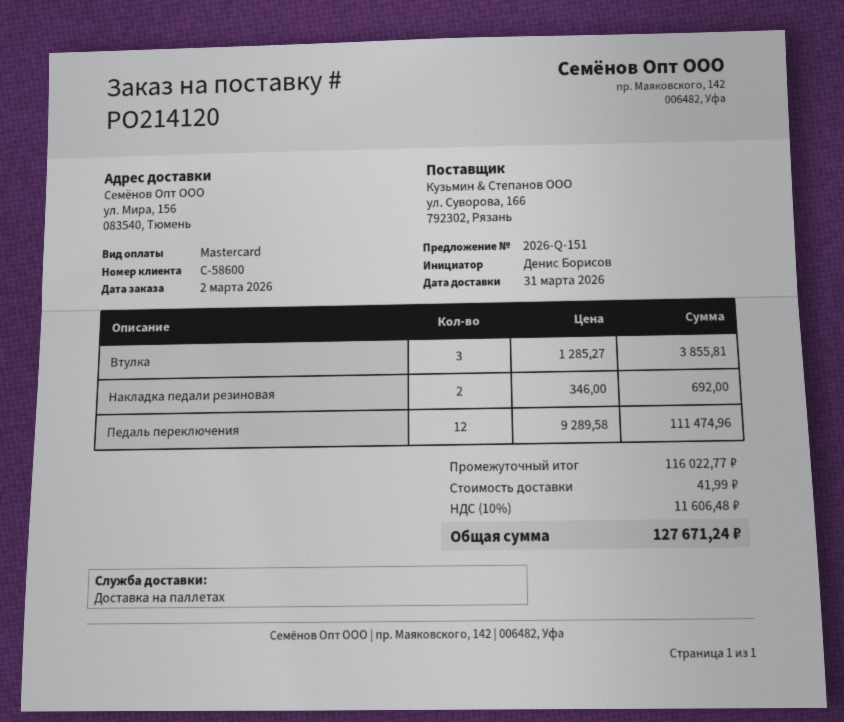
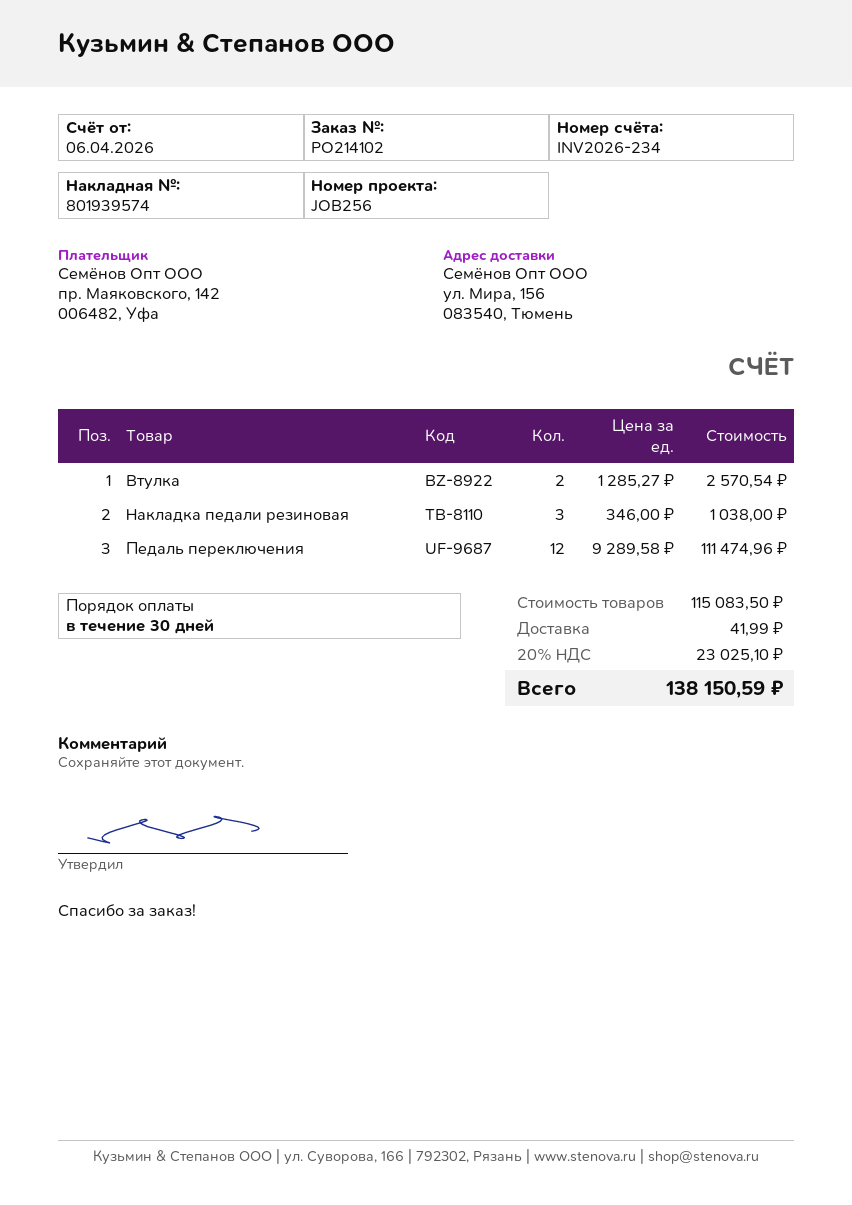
order number: PO214120 -> PO214102
Втулка: 3 x 1285.27 = 3855.81 -> 2 x 1285.27 = 2570.54
Накладка педали резиновая: 2 x 346.00 = 692.00 -> 3 x 346.00 = 1038.00
subtotal: 116022.77 -> 115083.50
tax: 10% = 11606.48 -> 20% = 23025.10
total: 127671.24 -> 138150.59

